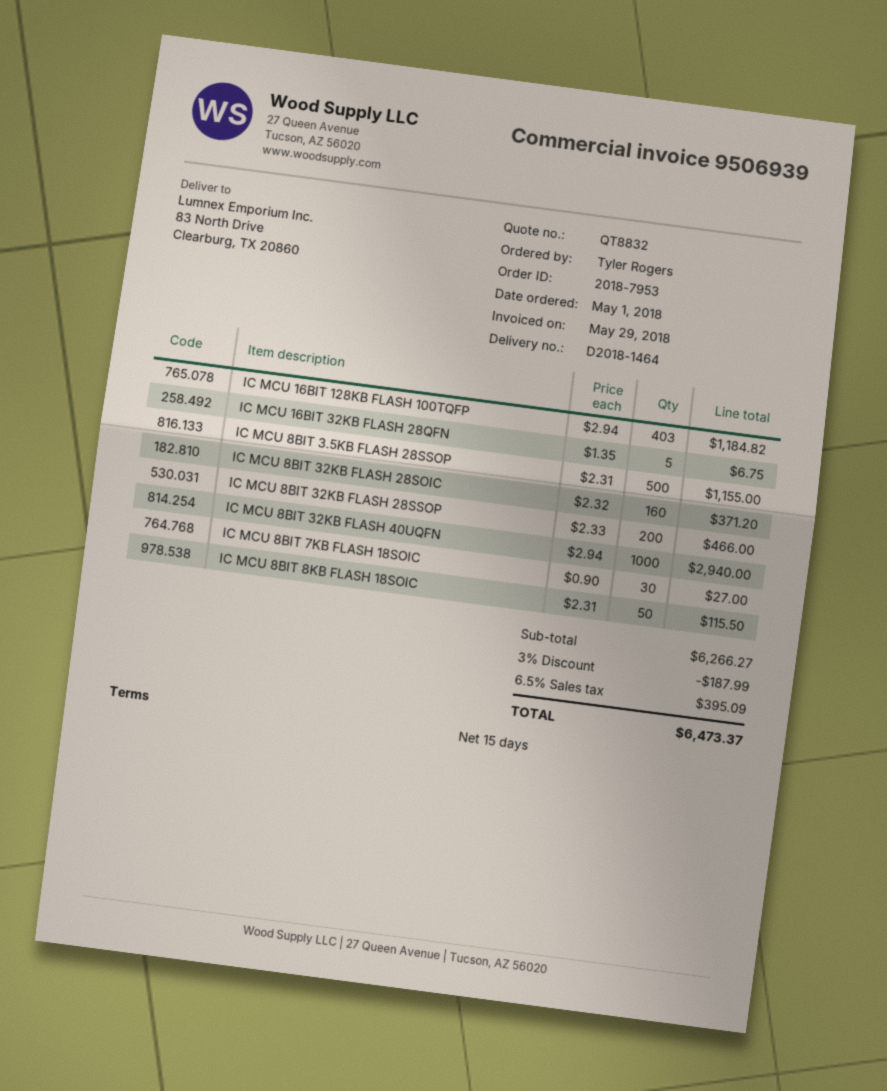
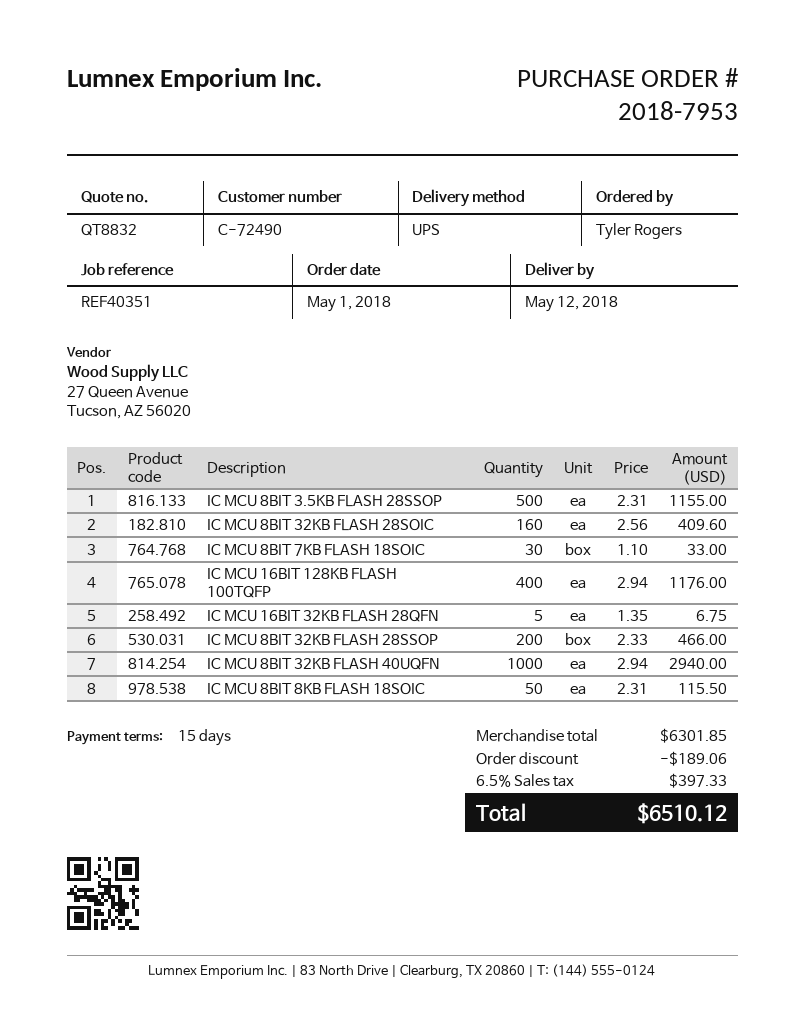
IC MCU 16BIT 128KB FLASH 100TQFP: 403 x 2.94 = 1184.82 -> 400 x 2.94 = 1176.00
IC MCU 8BIT 32KB FLASH 28SOIC: 160 x 2.32 = 371.20 -> 160 x 2.56 = 409.60
IC MCU 8BIT 7KB FLASH 18SOIC: 30 x 0.90 = 27.00 -> 30 x 1.10 = 33.00
subtotal: 6266.27 -> 6301.85
discount: 187.99 -> 189.06
tax: 6.5% = 395.09 -> 6.5% = 397.33
total: 6473.37 -> 6510.12

